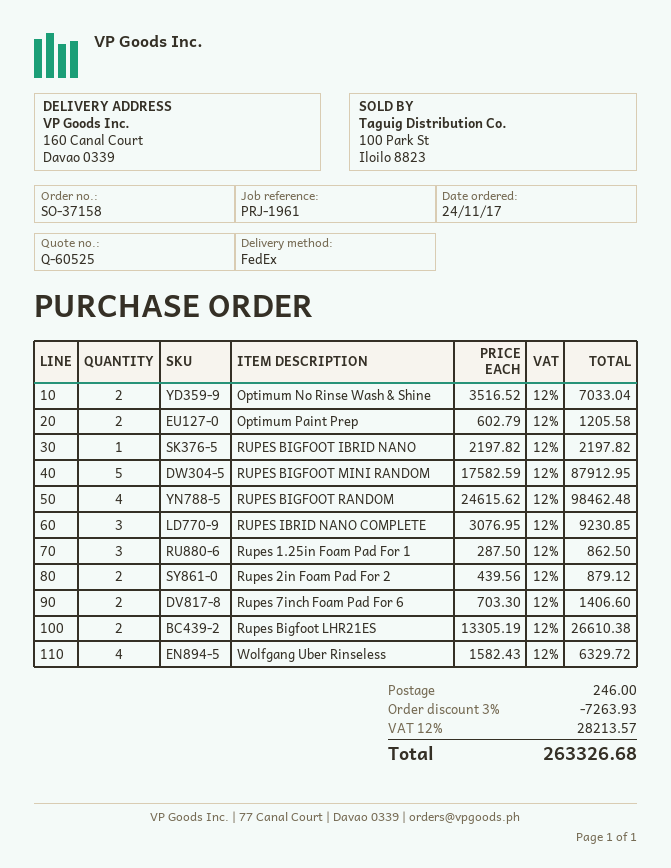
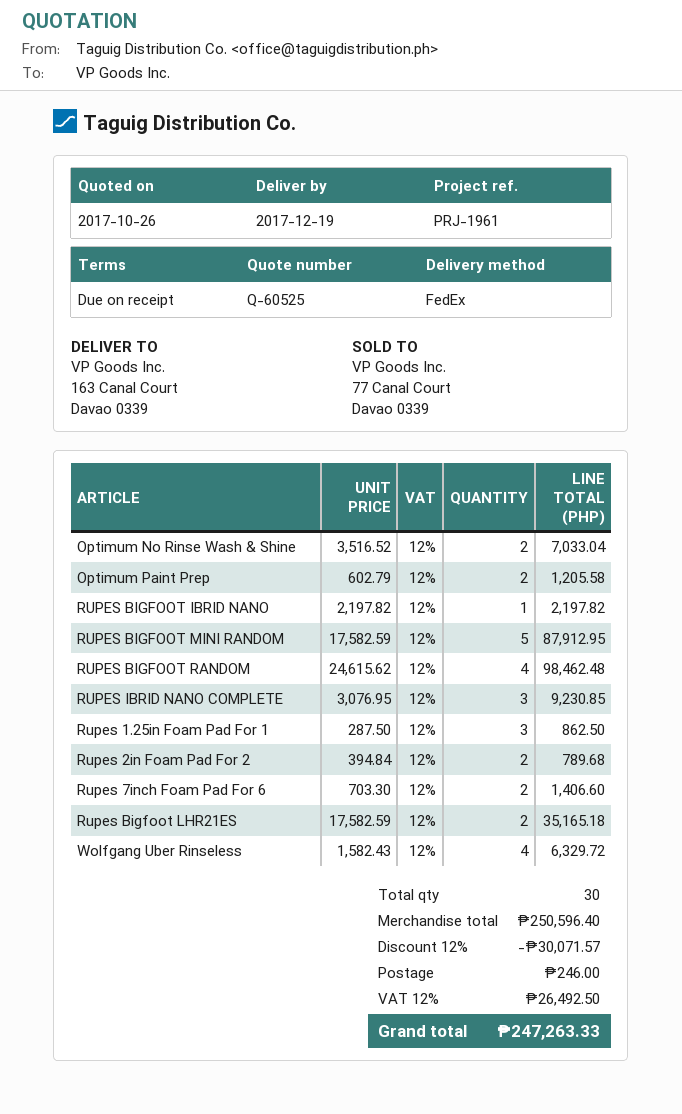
ship to: 160 Canal Court, Davao 0339 -> 163 Canal Court, Davao 0339
Rupes 2in Foam Pad For 2: 2 x 439.56 = 879.12 -> 2 x 394.84 = 789.68
Rupes Bigfoot LHR21ES: 2 x 13305.19 = 26610.38 -> 2 x 17582.59 = 35165.18
discount: 3% = 7263.93 -> 12% = 30071.57
tax: 12% = 28213.57 -> 12% = 26492.50
total: 263326.68 -> 247263.33

